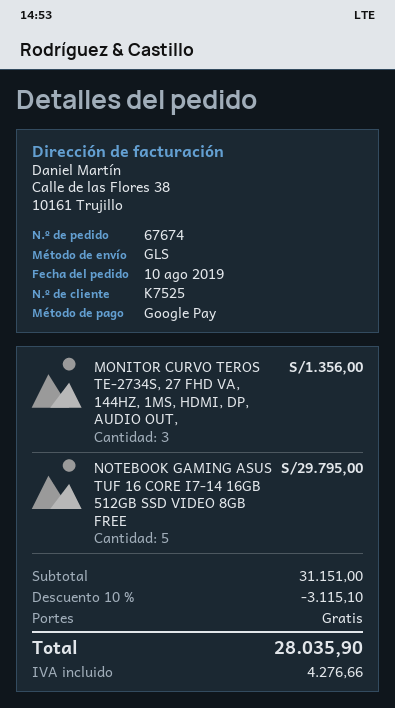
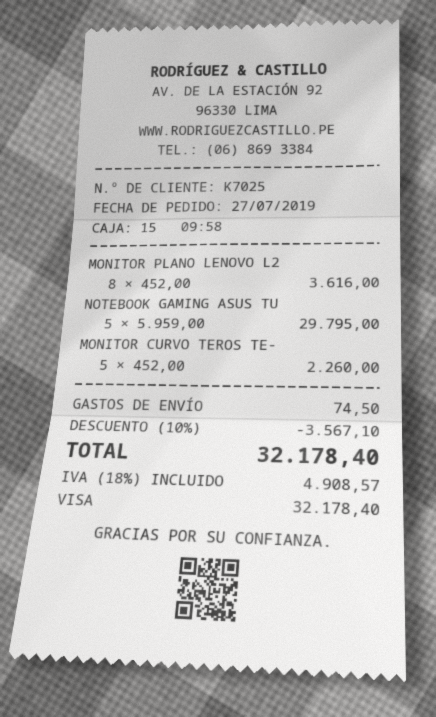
order date: 2019-08-10 -> 2019-07-27
customer number: K7525 -> K7025
payment method: Google Pay -> Visa
MONITOR CURVO TEROS TE-2734S, 27 FHD VA, 144HZ, 1MS, HDMI, DP, AUDIO OUT,: 3 for 1356.00 -> 5 for 2260.00
MONITOR PLANO LENOVO L2: none -> 8 for 3616.00
discount: 10% = 3115.10 -> 10% = 3567.10
shipping: 0.00 -> 74.50
tax: 4276.66 -> 4908.57
total: 28035.90 -> 32178.40

